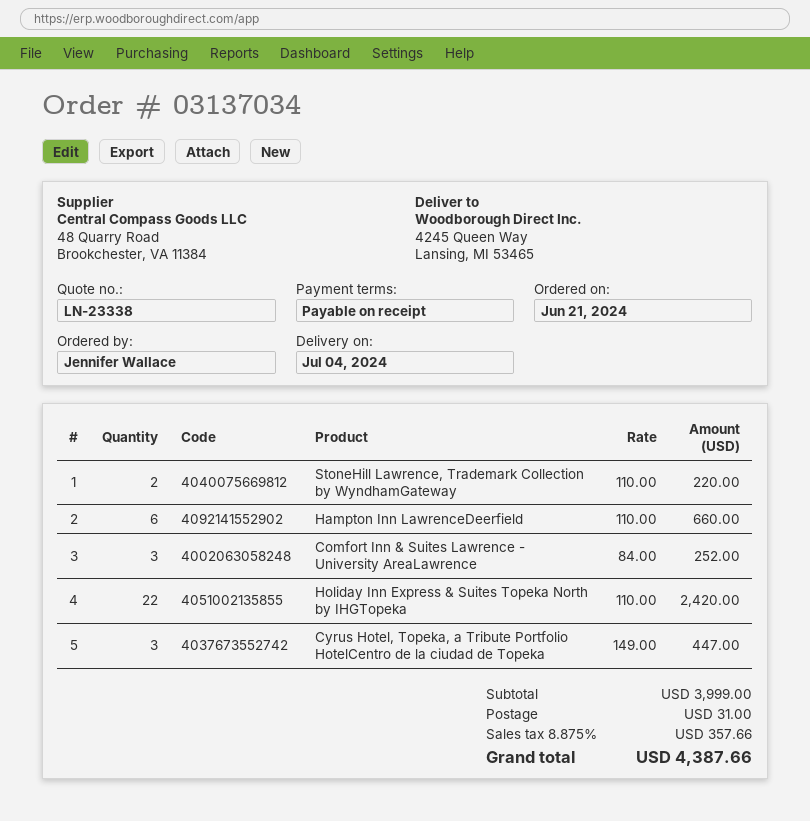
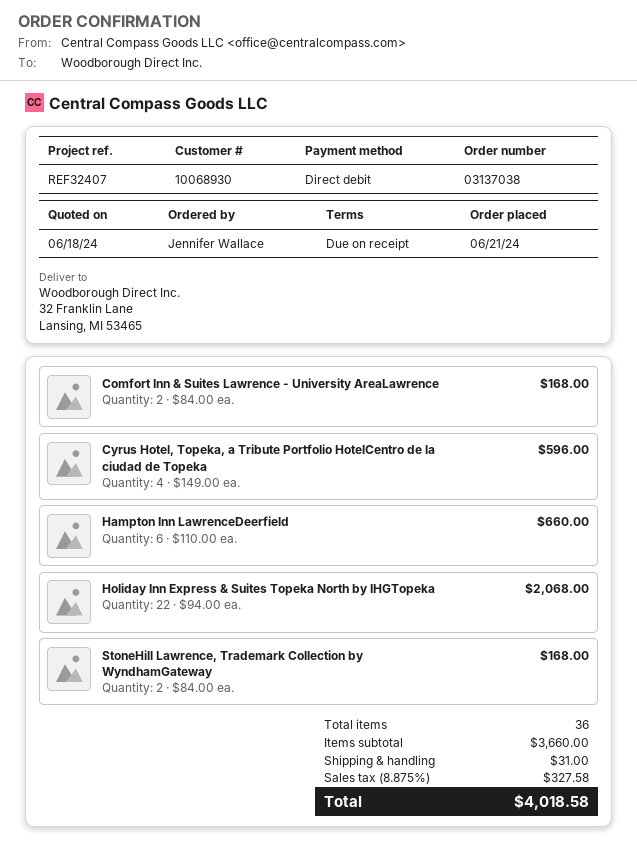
order number: 03137034 -> 03137038
ship to: 4245 Queen Way, Lansing, MI 53465 -> 32 Franklin Lane, Lansing, MI 53465
StoneHill Lawrence, Trademark Collection by WyndhamGateway: 2 x 110.00 = 220.00 -> 2 x 84.00 = 168.00
Comfort Inn & Suites Lawrence - University AreaLawrence: 3 x 84.00 = 252.00 -> 2 x 84.00 = 168.00
Holiday Inn Express & Suites Topeka North by IHGTopeka: 22 x 110.00 = 2420.00 -> 22 x 94.00 = 2068.00
Cyrus Hotel, Topeka, a Tribute Portfolio HotelCentro de la ciudad de Topeka: 3 x 149.00 = 447.00 -> 4 x 149.00 = 596.00
subtotal: 3999.00 -> 3660.00
tax: 8.875% = 357.66 -> 8.875% = 327.58
total: 4387.66 -> 4018.58

